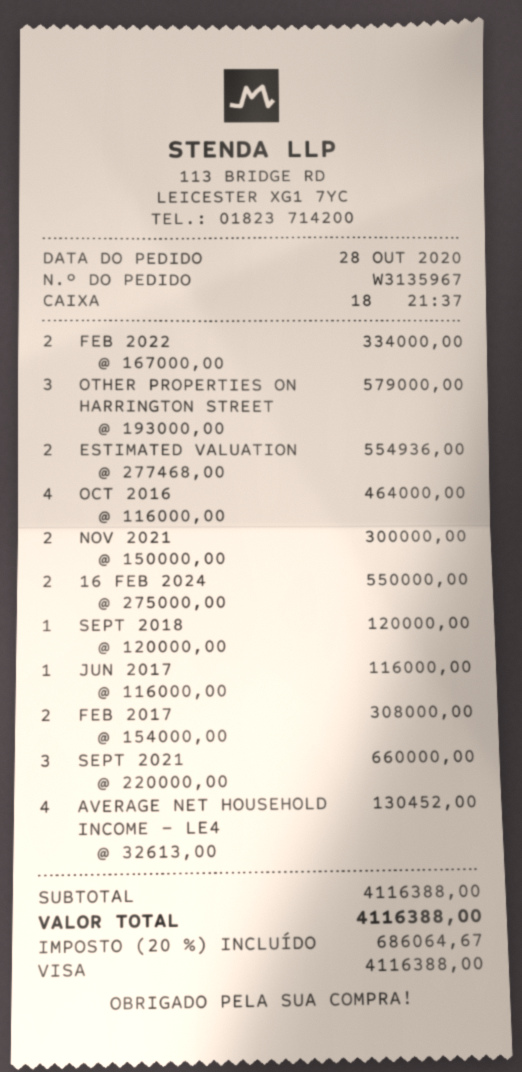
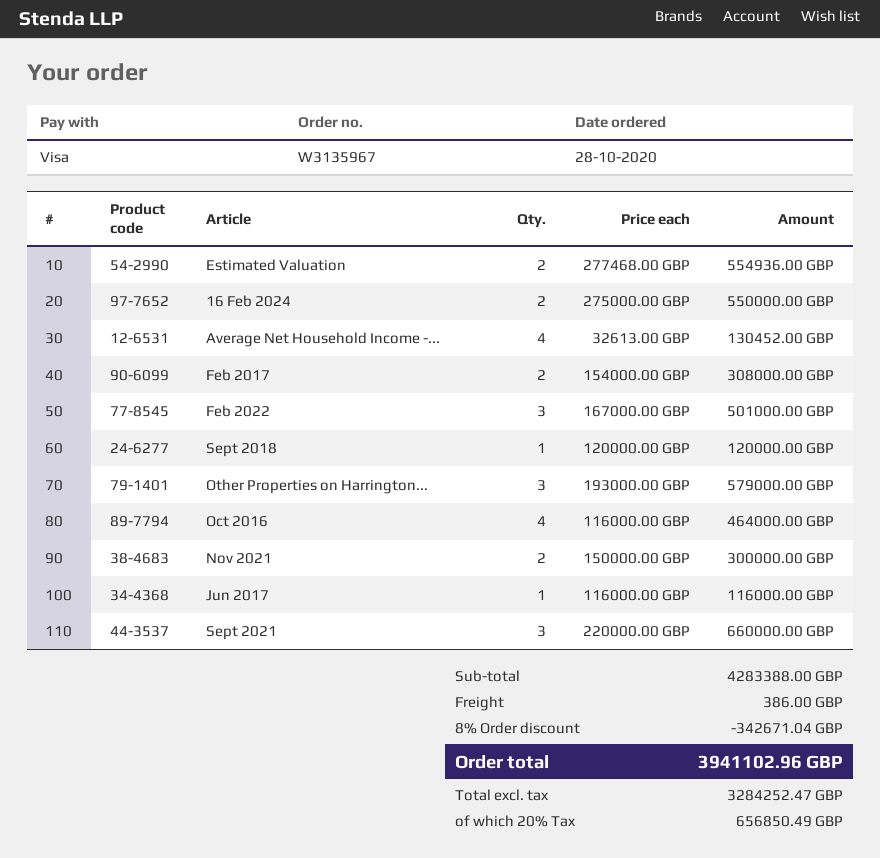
FEB 2022: 2 x 167000.00 = 334000.00 -> 3 x 167000.00 = 501000.00
subtotal: 4116388.00 -> 4283388.00
discount: none -> 8% = 342671.04
shipping: none -> 386.00
tax: 20% = 686064.67 -> 20% = 656850.49
total: 4116388.00 -> 3941102.96

